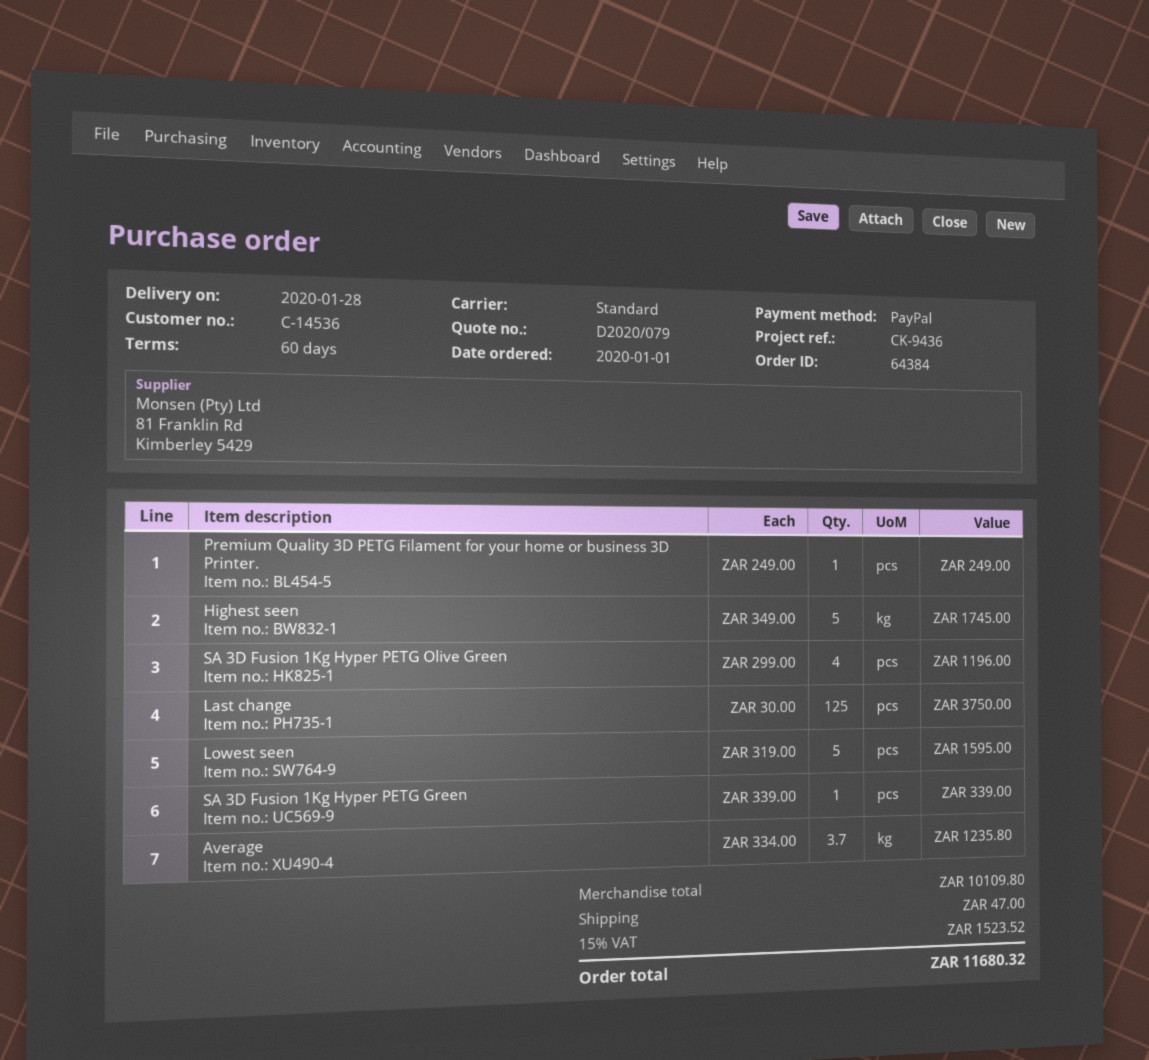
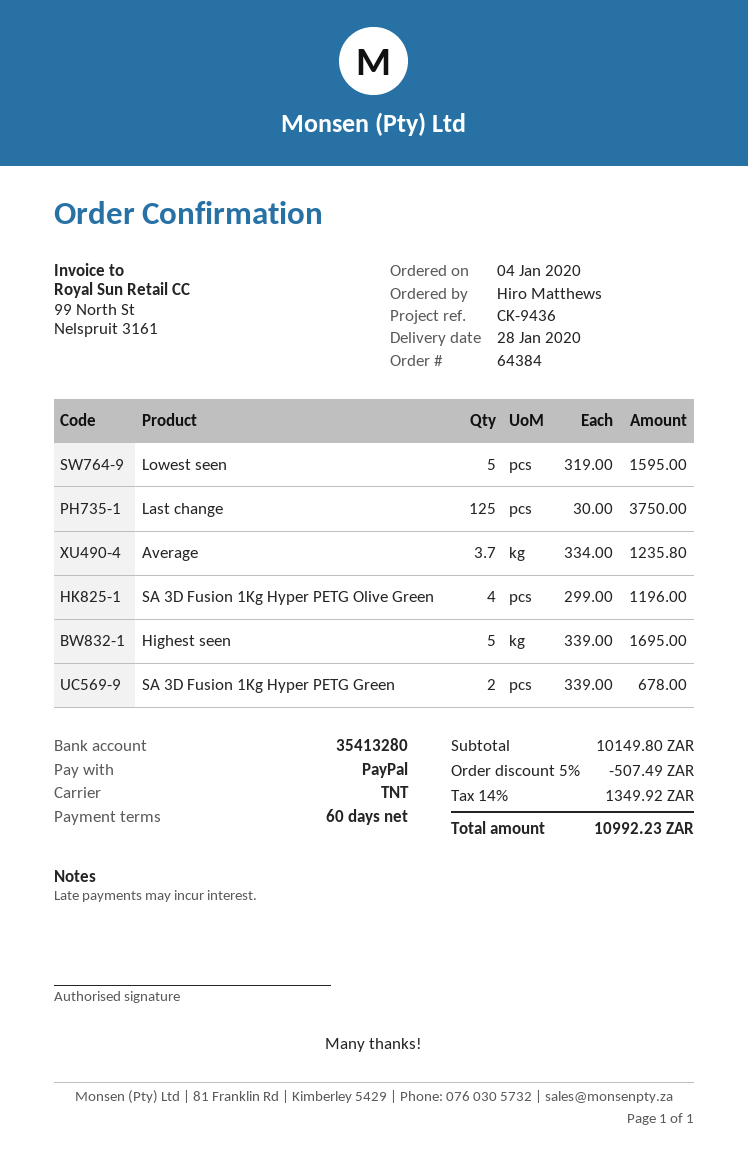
order date: 2020-01-01 -> 2020-01-04
shipping method: standard -> TNT
Premium Quality 3D PETG Filament for your home or business 3D Printer.: 1 x 249.00 = 249.00 -> none
Highest seen: 5 x 349.00 = 1745.00 -> 5 x 339.00 = 1695.00
SA 3D Fusion 1Kg Hyper PETG Green: 1 x 339.00 = 339.00 -> 2 x 339.00 = 678.00
subtotal: 10109.80 -> 10149.80
discount: none -> 5% = 507.49
shipping: 47.00 -> none
tax: 15% = 1523.52 -> 14% = 1349.92
total: 11680.32 -> 10992.23

